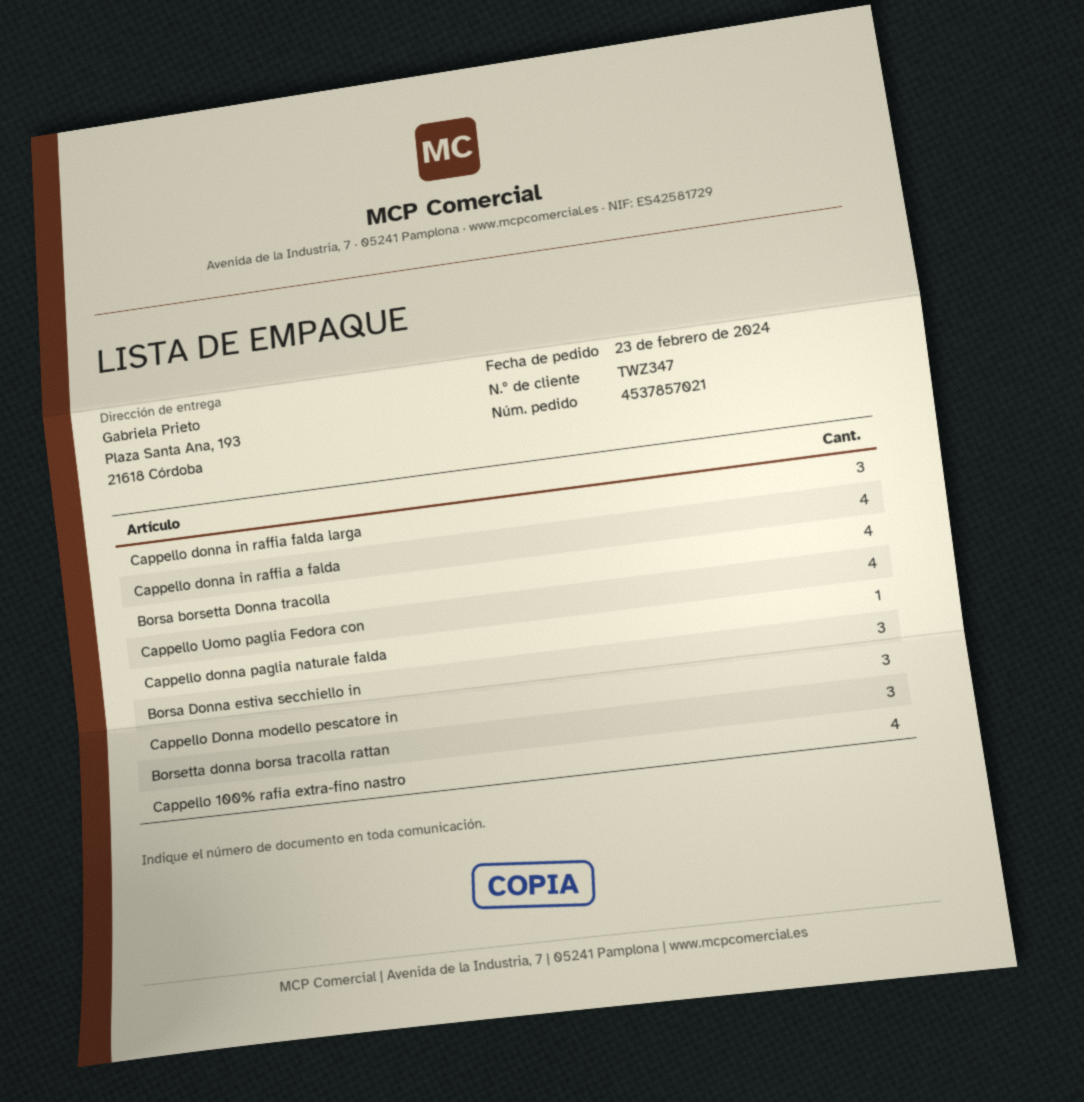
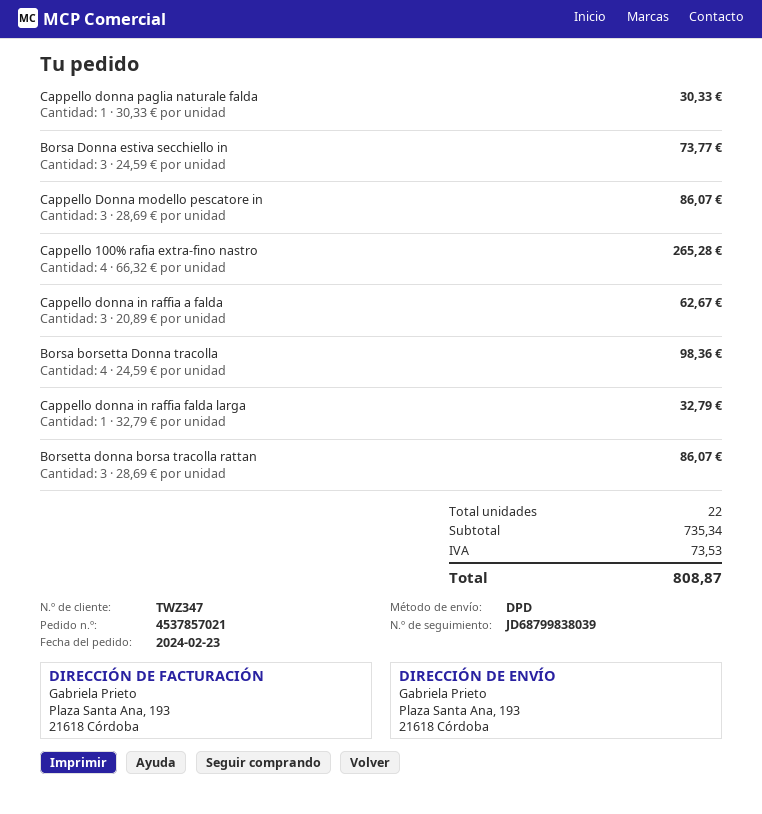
Cappello donna in raffia falda larga: 3 -> 1
Cappello donna in raffia a falda: 4 -> 3
Cappello Uomo paglia Fedora con: 4 -> none

